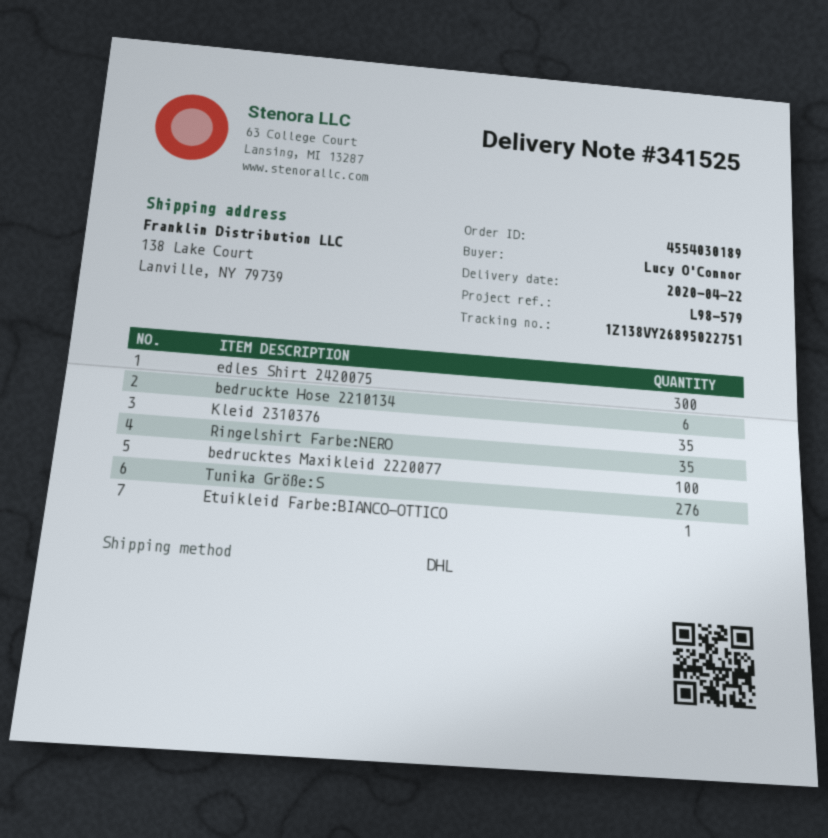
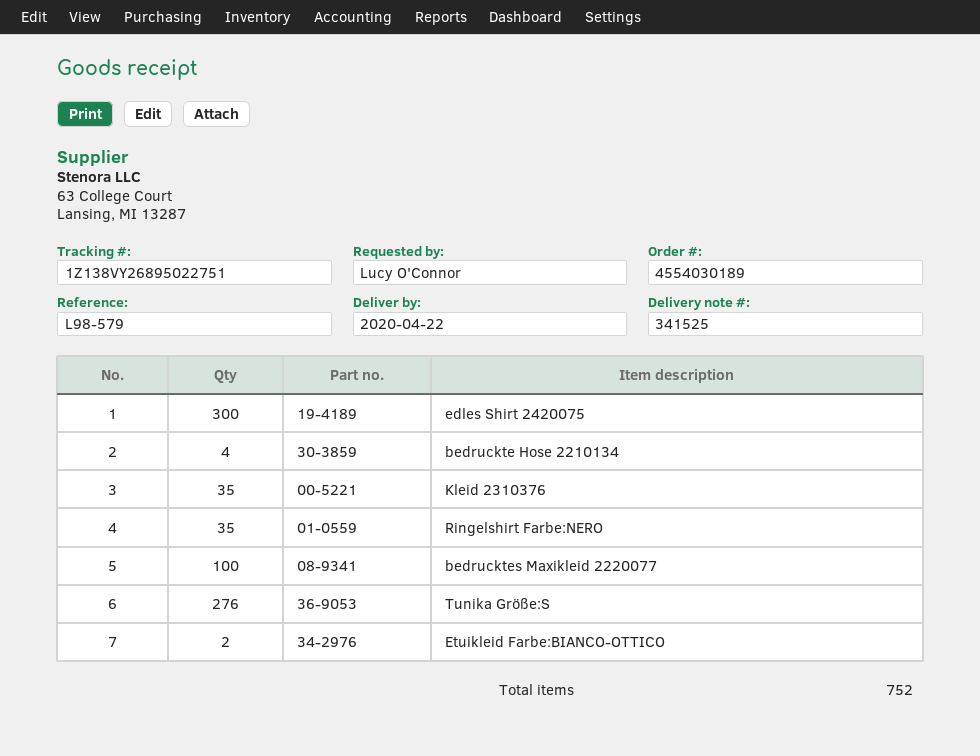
bedruckte Hose 2210134: 6 -> 4
Etuikleid Farbe:BIANCO-OTTICO: 1 -> 2

